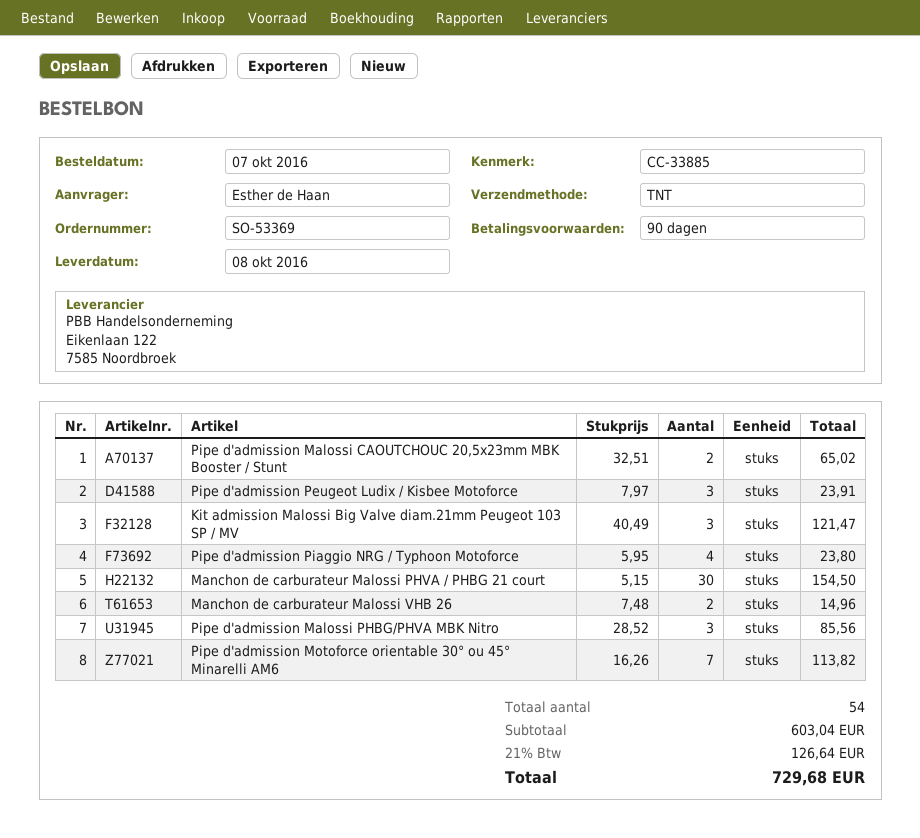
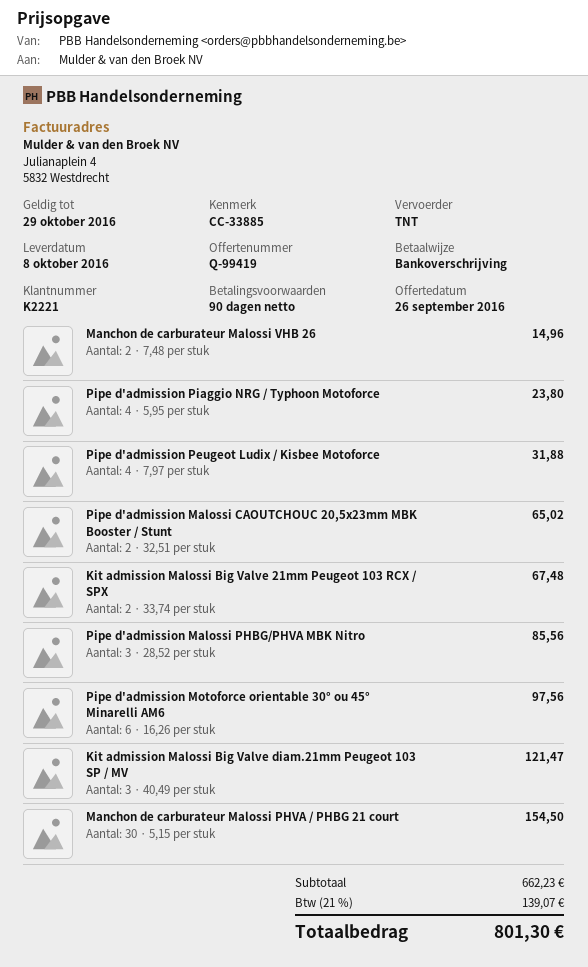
Pipe d'admission Peugeot Ludix / Kisbee Motoforce: 3 x 7.97 = 23.91 -> 4 x 7.97 = 31.88
Pipe d'admission Motoforce orientable 30° ou 45° Minarelli AM6: 7 x 16.26 = 113.82 -> 6 x 16.26 = 97.56
Kit admission Malossi Big Valve 21mm Peugeot 103 RCX / SPX: none -> 2 x 33.74 = 67.48
subtotal: 603.04 -> 662.23
tax: 21% = 126.64 -> 21% = 139.07
total: 729.68 -> 801.30

